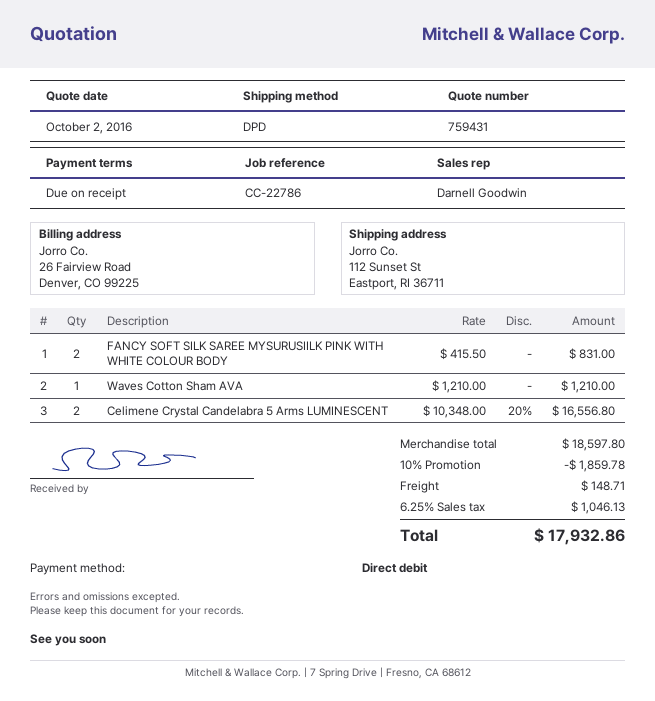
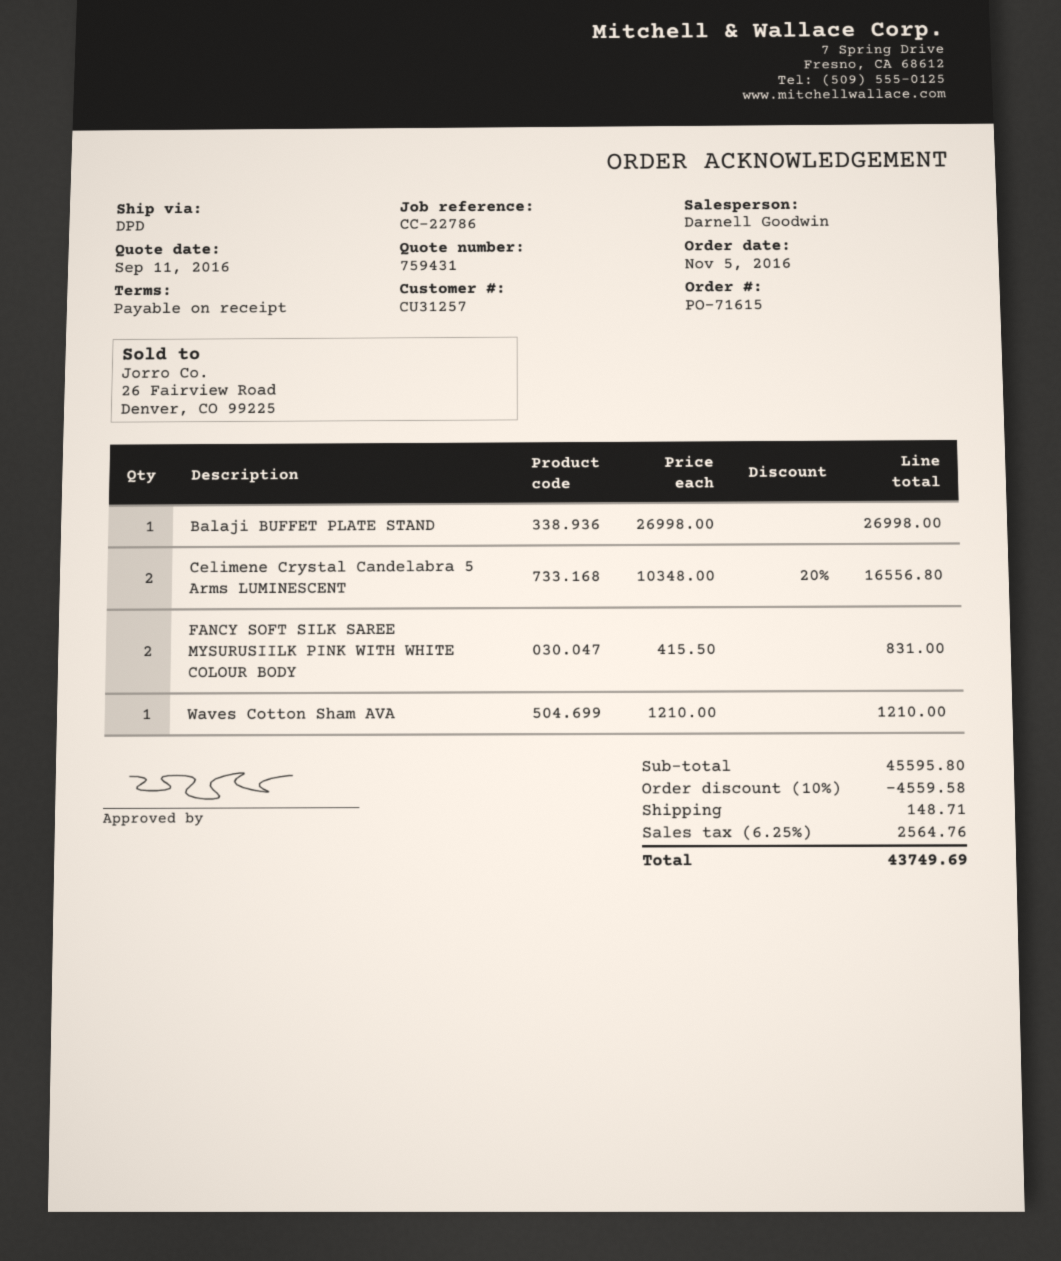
quote date: 2016-10-02 -> 2016-09-11
Balaji BUFFET PLATE STAND: none -> 1 x 26998.00 = 26998.00
subtotal: 18597.80 -> 45595.80
discount: 10% = 1859.78 -> 10% = 4559.58
tax: 6.25% = 1046.13 -> 6.25% = 2564.76
total: 17932.86 -> 43749.69

